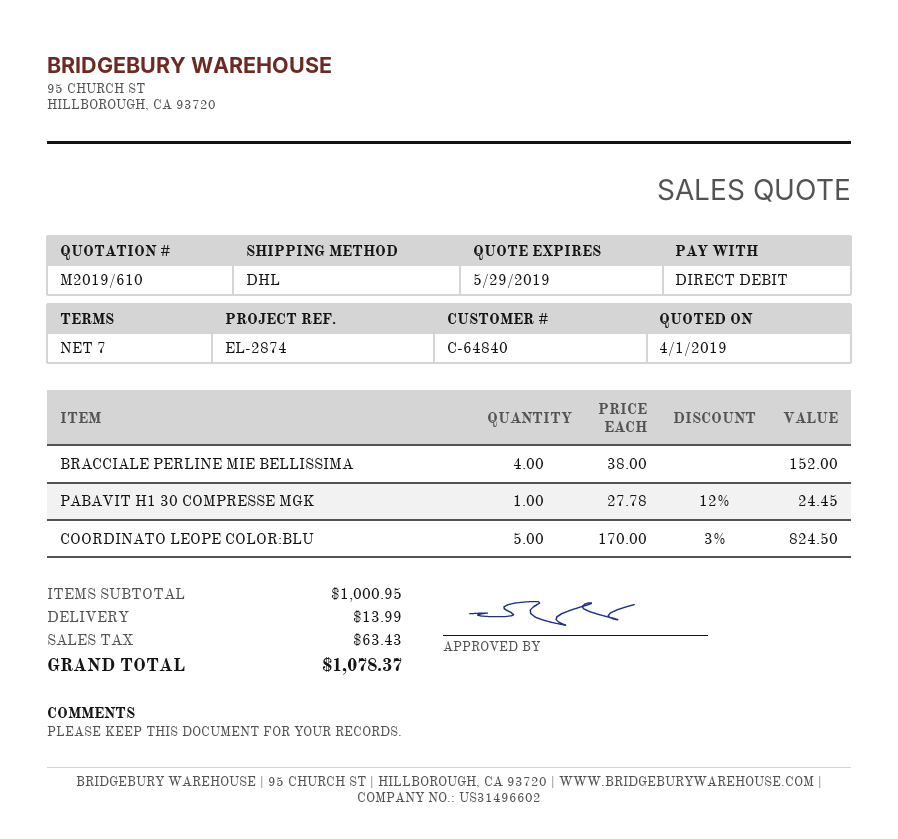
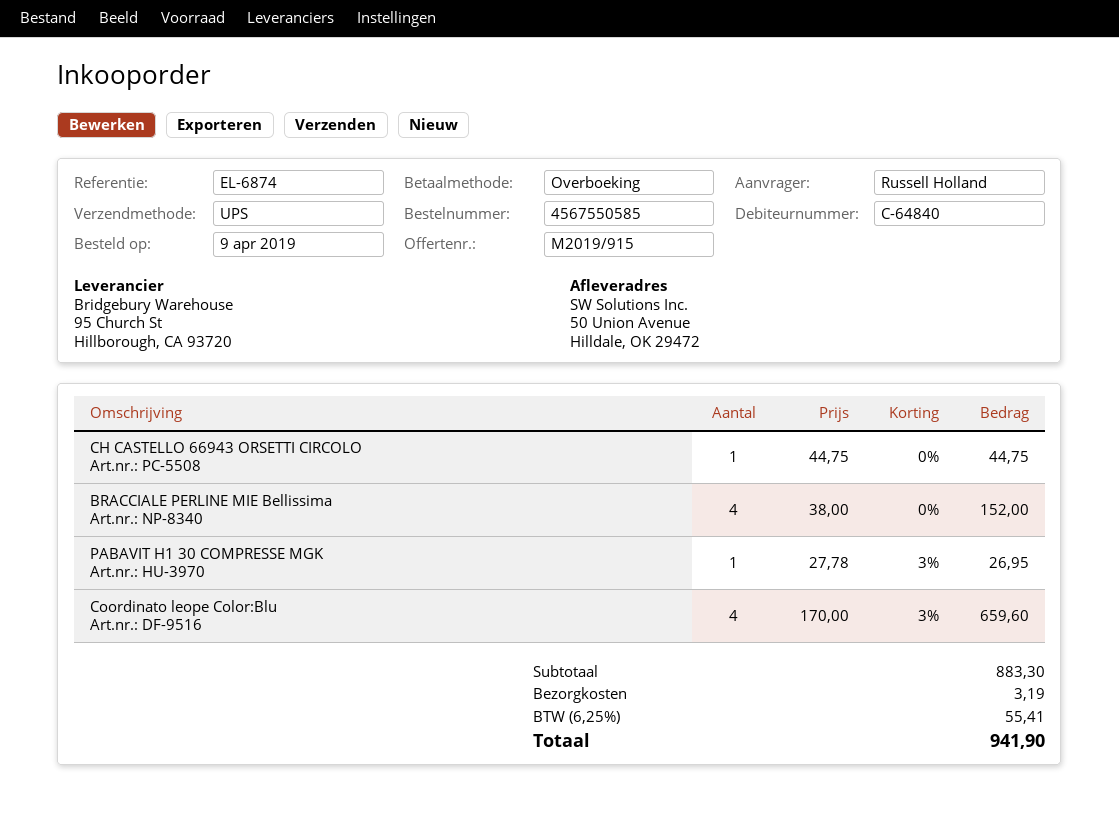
quote number: M2019/610 -> M2019/915
reference: EL-2874 -> EL-6874
payment method: direct debit -> bank transfer
shipping method: DHL -> UPS
PABAVIT H1 30 COMPRESSE MGK: 1 x 27.78 - 12% = 24.45 -> 1 x 27.78 - 3% = 26.95
COORDINATO LEOPE COLOR:BLU: 5 x 170.00 - 3% = 824.50 -> 4 x 170.00 - 3% = 659.60
CH CASTELLO 66943 ORSETTI CIRCOLO: none -> 1 x 44.75 = 44.75
subtotal: 1000.95 -> 883.30
shipping: 13.99 -> 3.19
tax: 63.43 -> 55.41
total: 1078.37 -> 941.90

